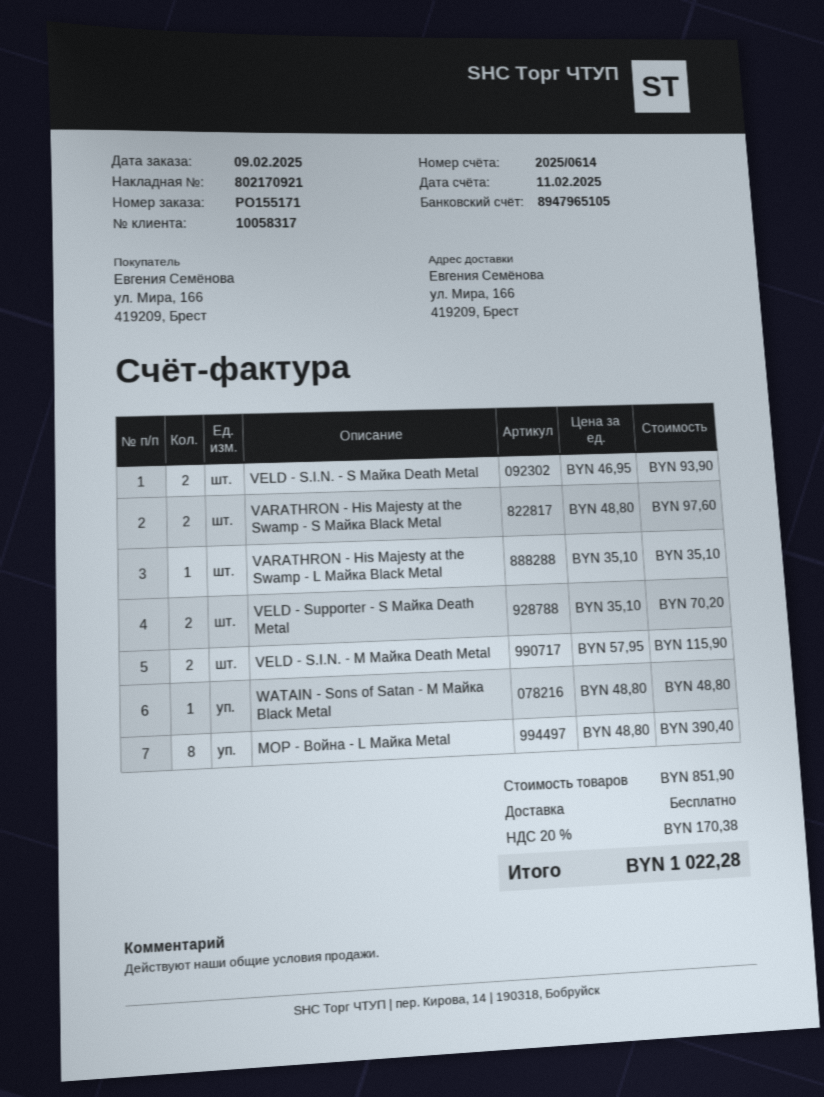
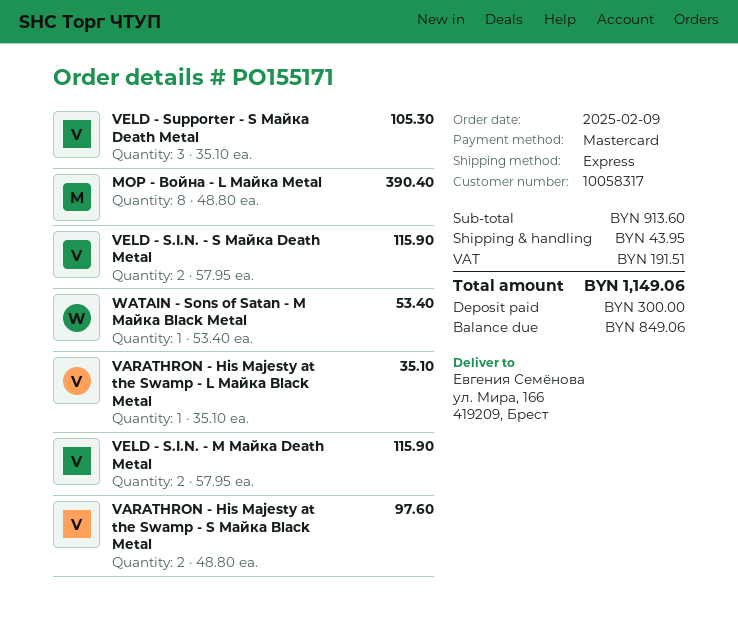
VELD - S.I.N. - S Майка Death Metal: 2 x 46.95 = 93.90 -> 2 x 57.95 = 115.90
VELD - Supporter - S Майка Death Metal: 2 x 35.10 = 70.20 -> 3 x 35.10 = 105.30
WATAIN - Sons of Satan - M Майка Black Metal: 1 x 48.80 = 48.80 -> 1 x 53.40 = 53.40
subtotal: 851.90 -> 913.60
shipping: 0.00 -> 43.95
tax: 170.38 -> 191.51
total: 1022.28 -> 1149.06

